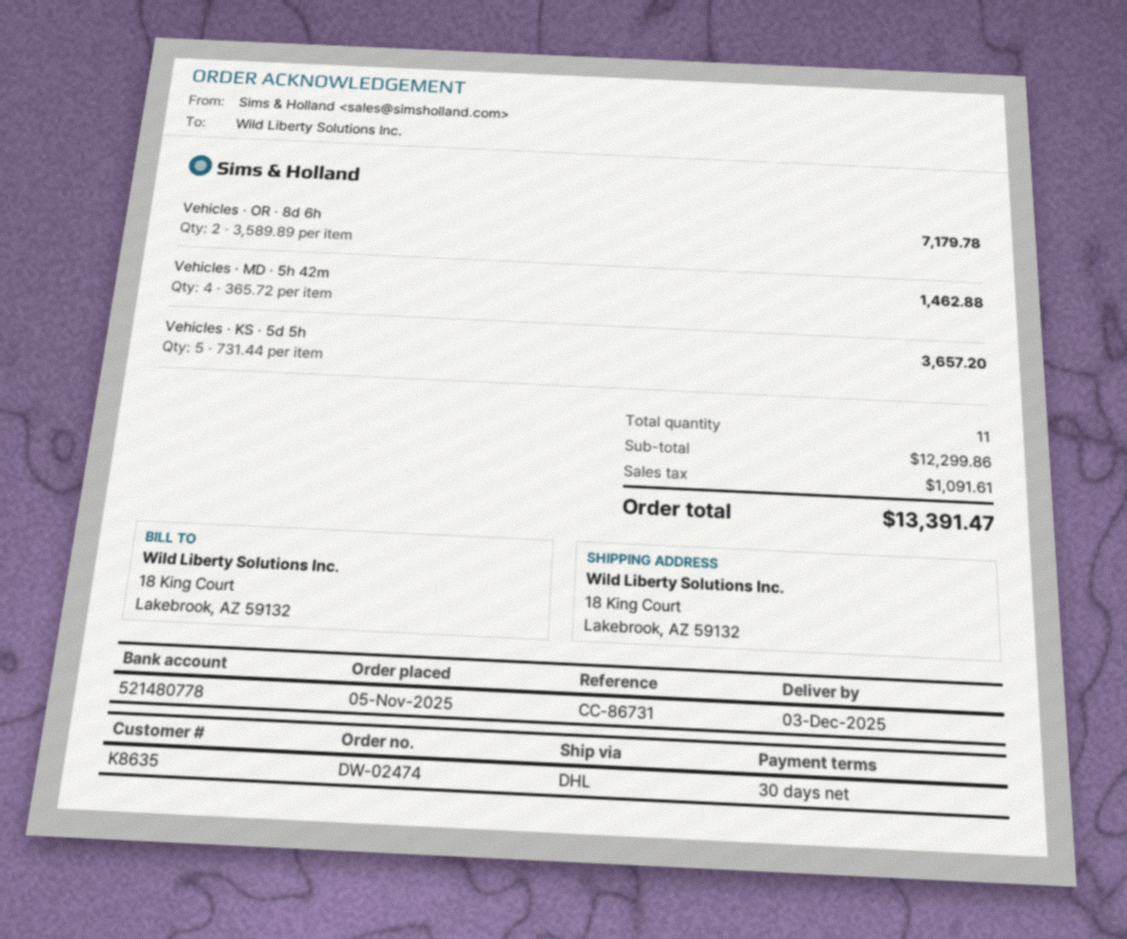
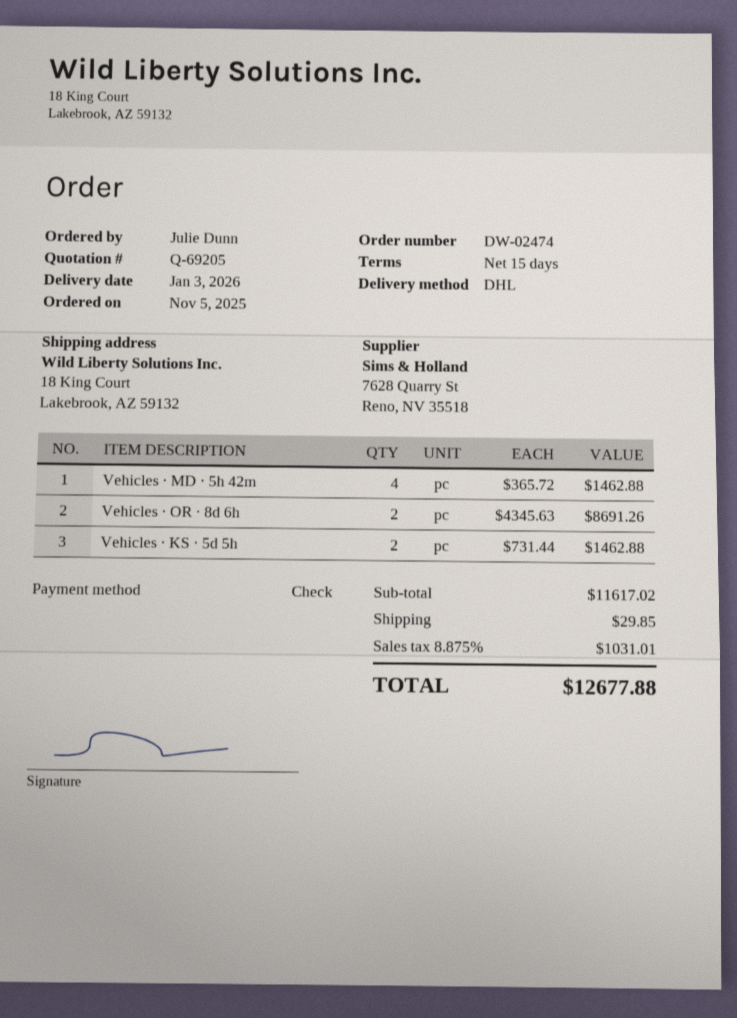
delivery date: 2025-12-03 -> 2026-01-03
payment terms: 30 days -> 15 days
Vehicles · OR · 8d 6h: 2 x 3589.89 = 7179.78 -> 2 x 4345.63 = 8691.26
Vehicles · KS · 5d 5h: 5 x 731.44 = 3657.20 -> 2 x 731.44 = 1462.88
subtotal: 12299.86 -> 11617.02
shipping: none -> 29.85
tax: 1091.61 -> 1031.01
total: 13391.47 -> 12677.88

